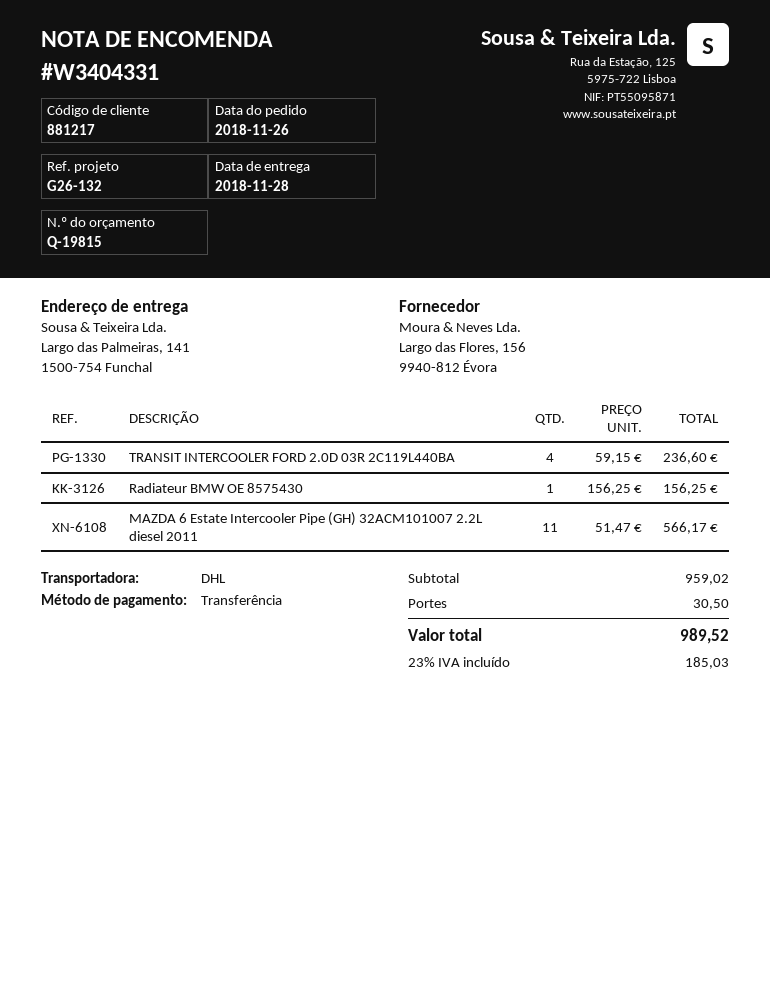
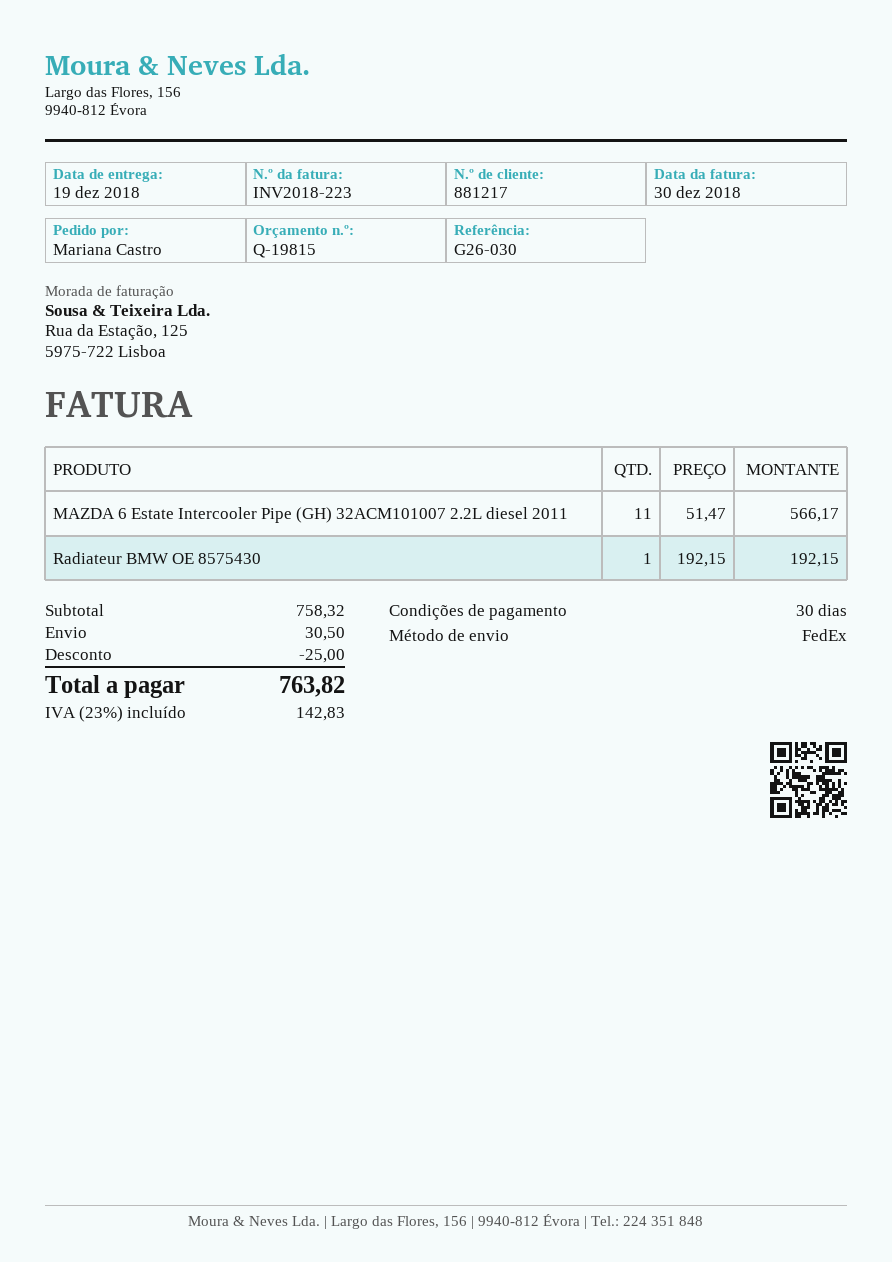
delivery date: 2018-11-28 -> 2018-12-19
reference: G26-132 -> G26-030
shipping method: DHL -> FedEx
TRANSIT INTERCOOLER FORD 2.0D 03R 2C119L440BA: 4 x 59.15 = 236.60 -> none
Radiateur BMW OE 8575430: 1 x 156.25 = 156.25 -> 1 x 192.15 = 192.15
subtotal: 959.02 -> 758.32
discount: none -> 25.00
tax: 23% = 185.03 -> 23% = 142.83
total: 989.52 -> 763.82

